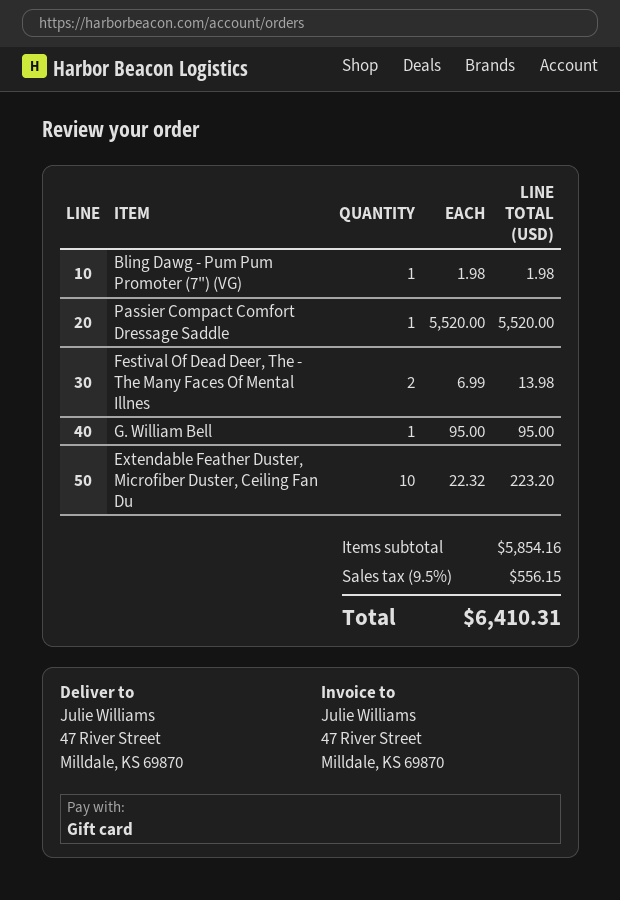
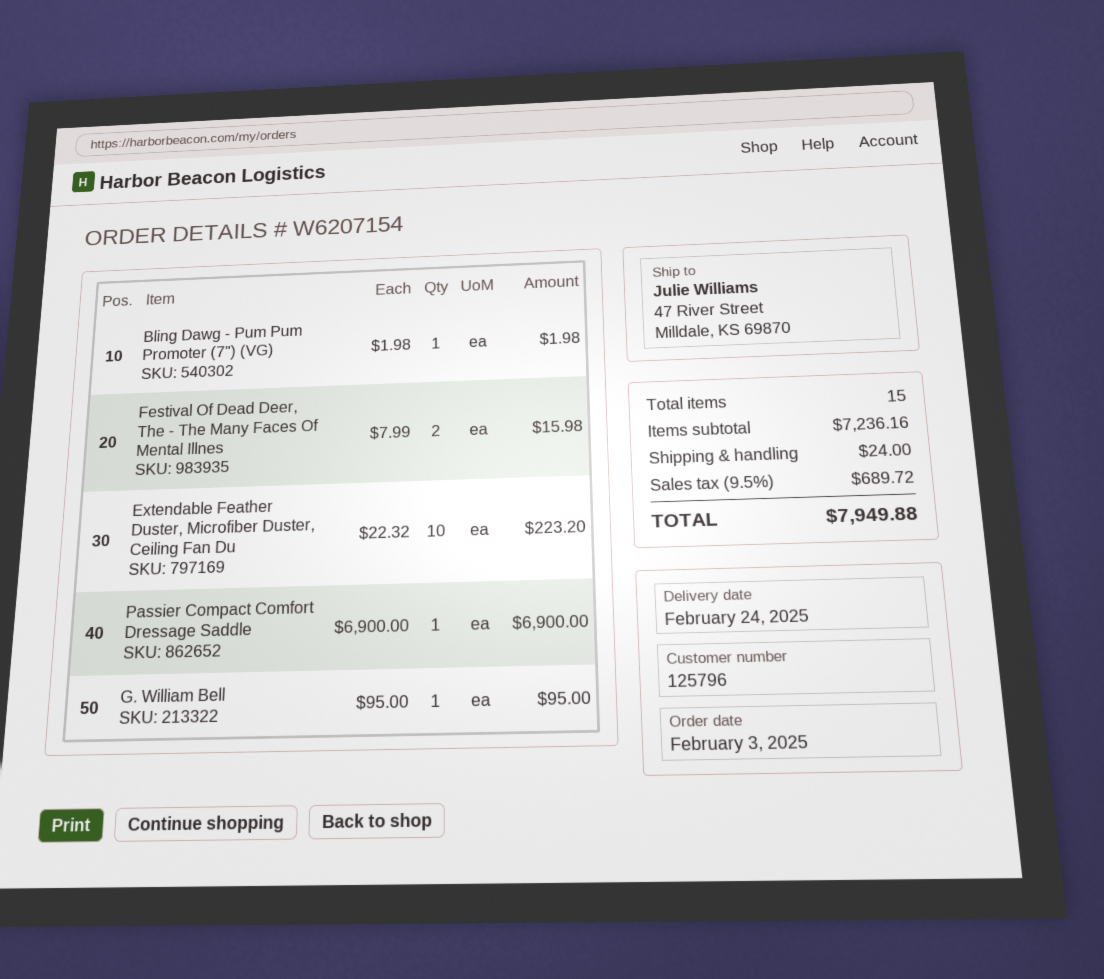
Passier Compact Comfort Dressage Saddle: 1 x 5520.00 = 5520.00 -> 1 x 6900.00 = 6900.00
Festival Of Dead Deer, The - The Many Faces Of Mental Illnes: 2 x 6.99 = 13.98 -> 2 x 7.99 = 15.98
subtotal: 5854.16 -> 7236.16
shipping: none -> 24.00
tax: 9.5% = 556.15 -> 9.5% = 689.72
total: 6410.31 -> 7949.88

